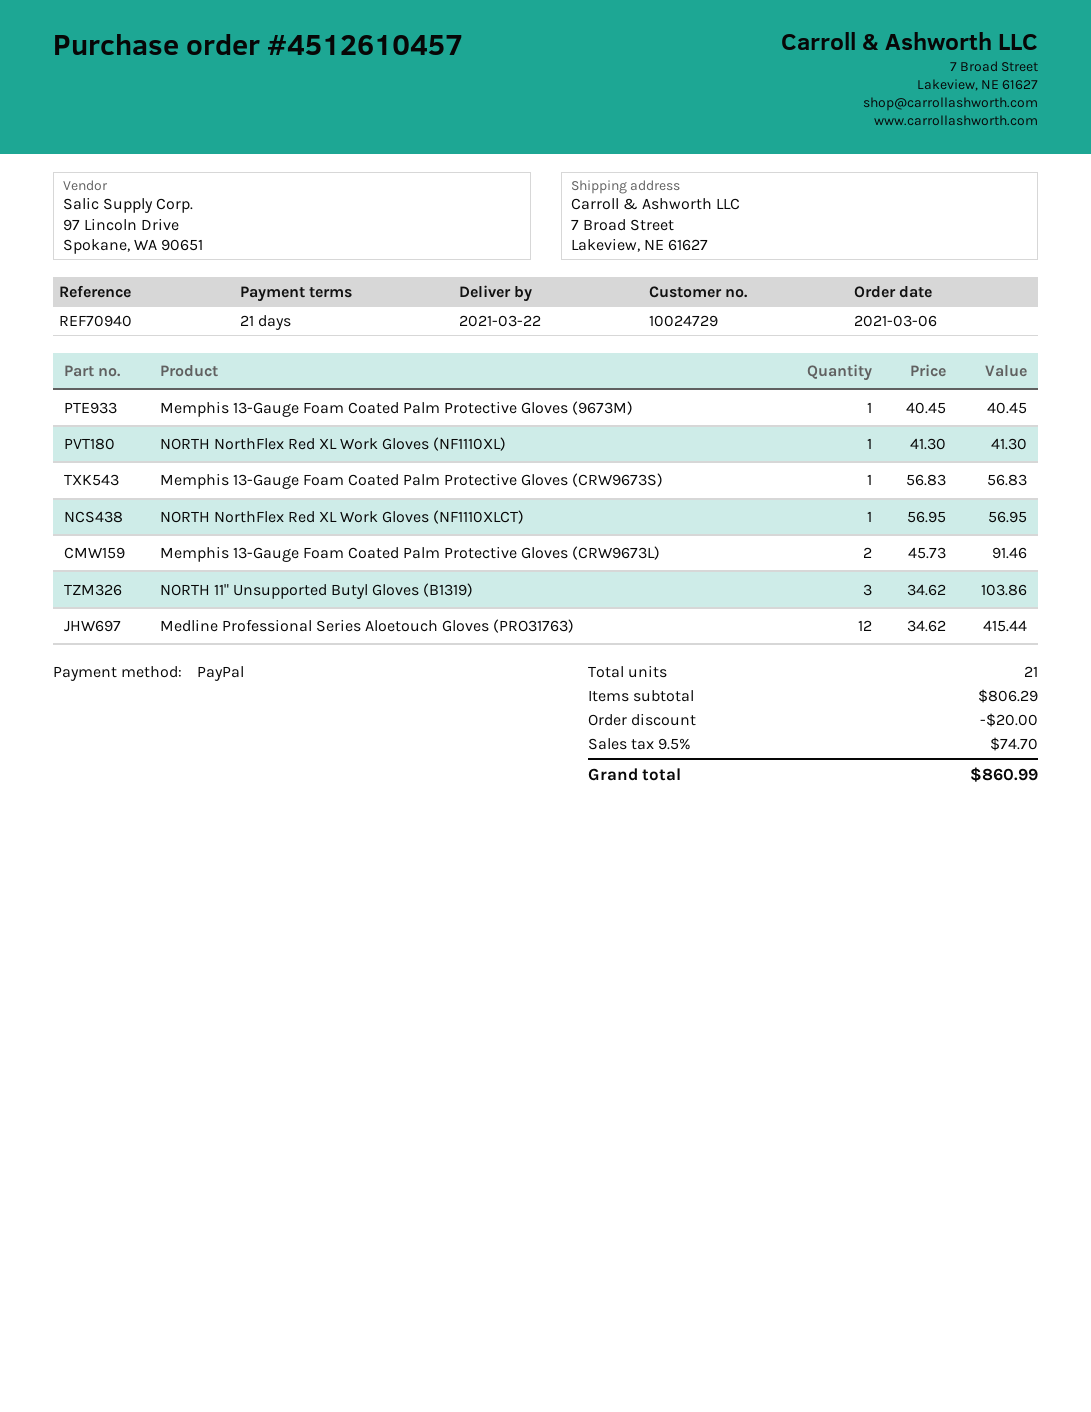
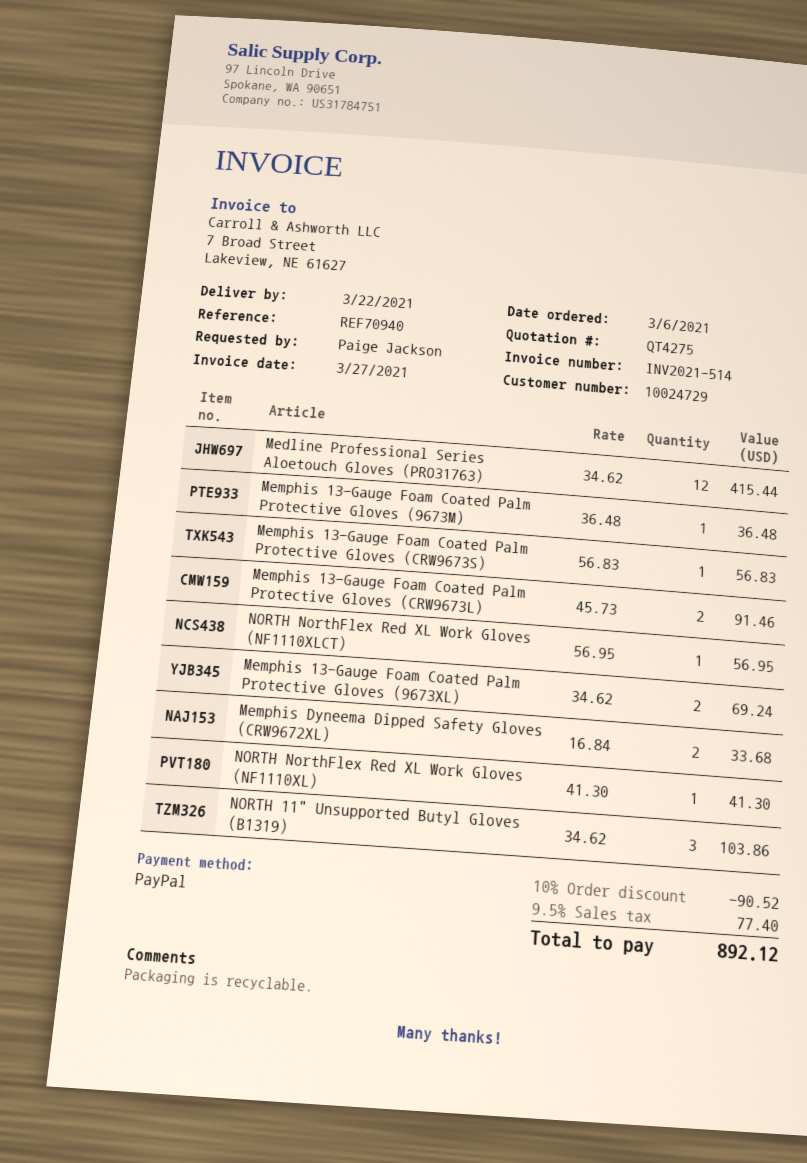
Memphis 13-Gauge Foam Coated Palm Protective Gloves (9673M): 1 x 40.45 = 40.45 -> 1 x 36.48 = 36.48
Memphis 13-Gauge Foam Coated Palm Protective Gloves (9673XL): none -> 2 x 34.62 = 69.24
Memphis Dyneema Dipped Safety Gloves (CRW9672XL): none -> 2 x 16.84 = 33.68
discount: 20.00 -> 90.52
tax: 9.5% = 74.70 -> 9.5% = 77.40
total: 860.99 -> 892.12

